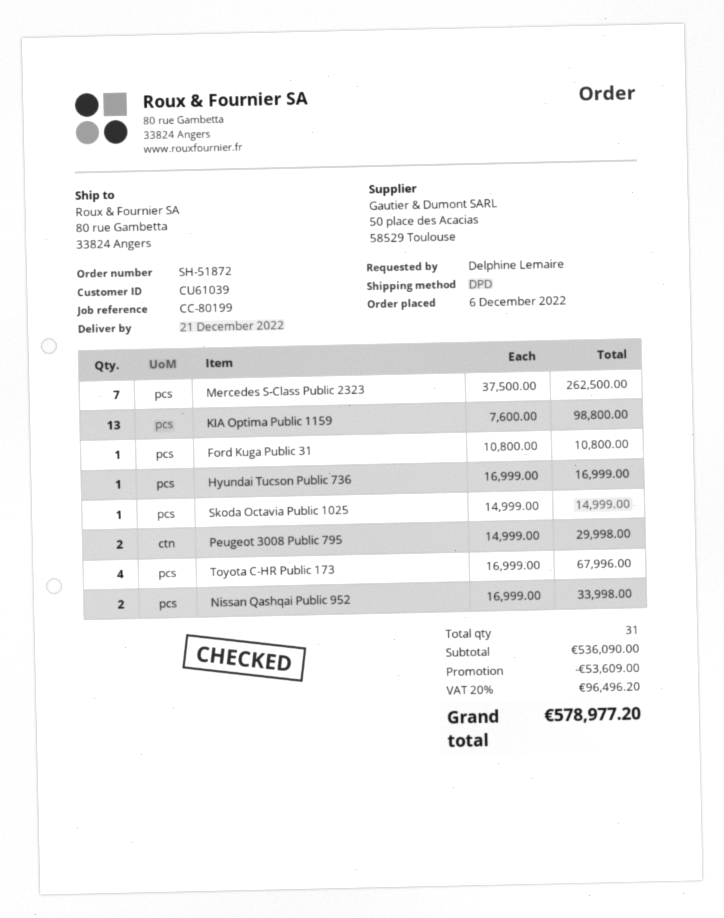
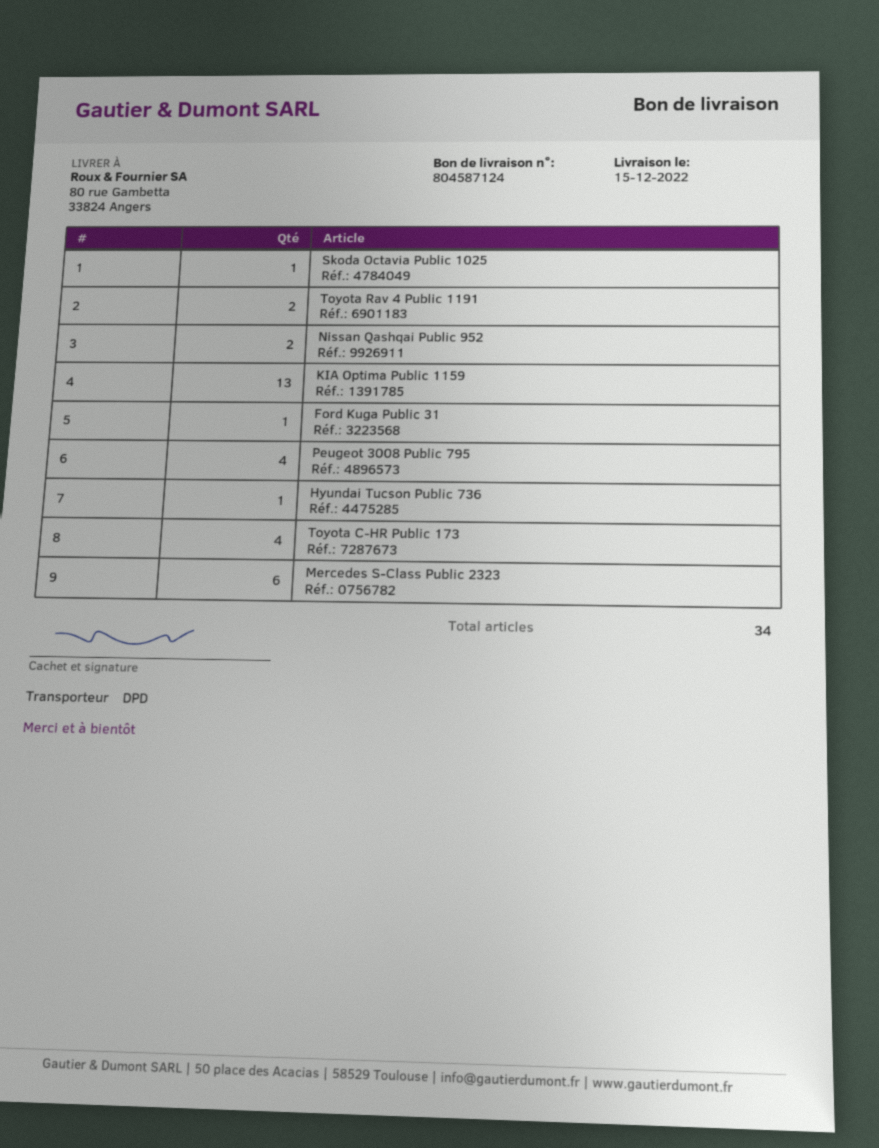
delivery date: 2022-12-21 -> 2022-12-15
Mercedes S-Class Public 2323: 7 -> 6
Peugeot 3008 Public 795: 2 -> 4
Toyota Rav 4 Public 1191: none -> 2
total quantity: 31 -> 34

